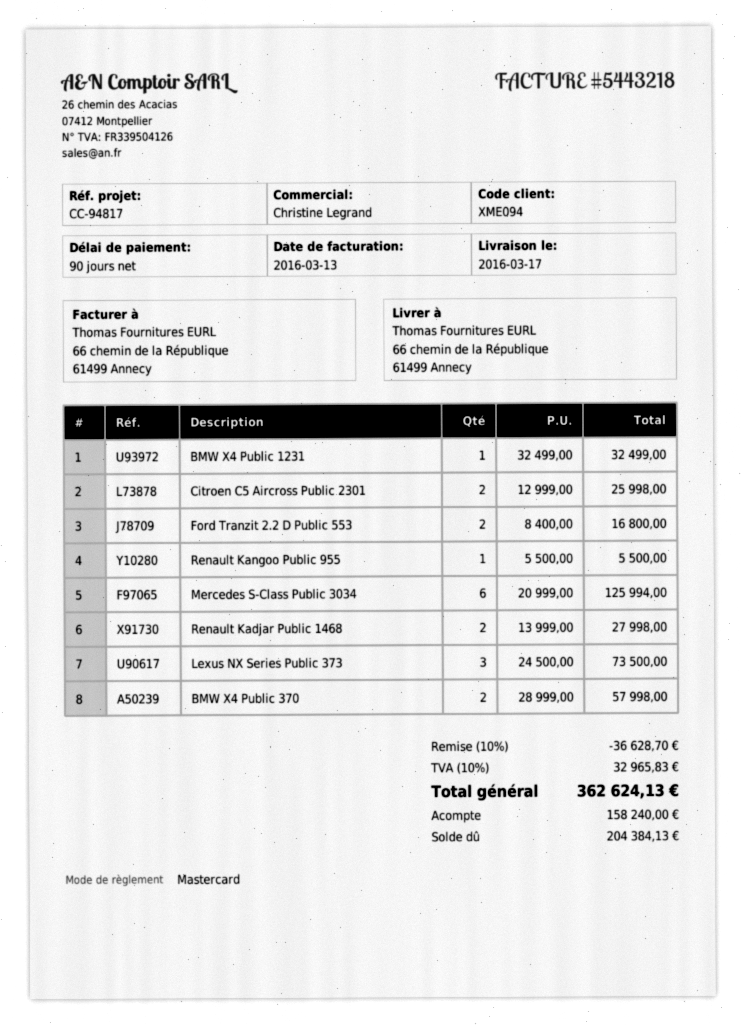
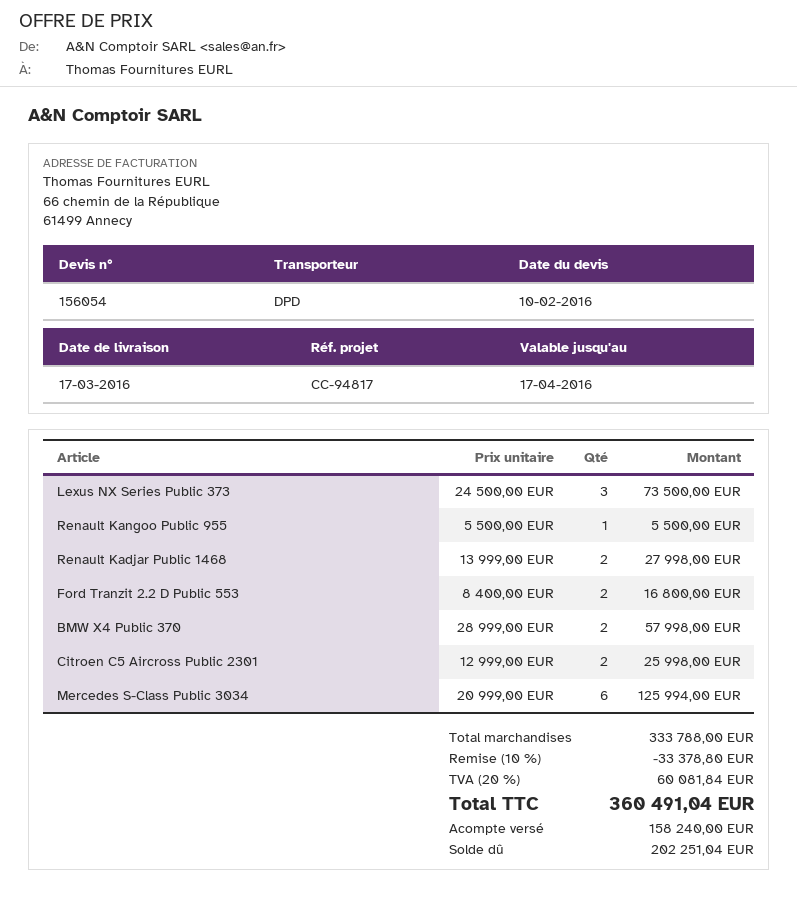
BMW X4 Public 1231: 1 x 32499.00 = 32499.00 -> none
discount: 10% = 36628.70 -> 10% = 33378.80
tax: 10% = 32965.83 -> 20% = 60081.84
total: 362624.13 -> 360491.04
balance: 204384.13 -> 202251.04

